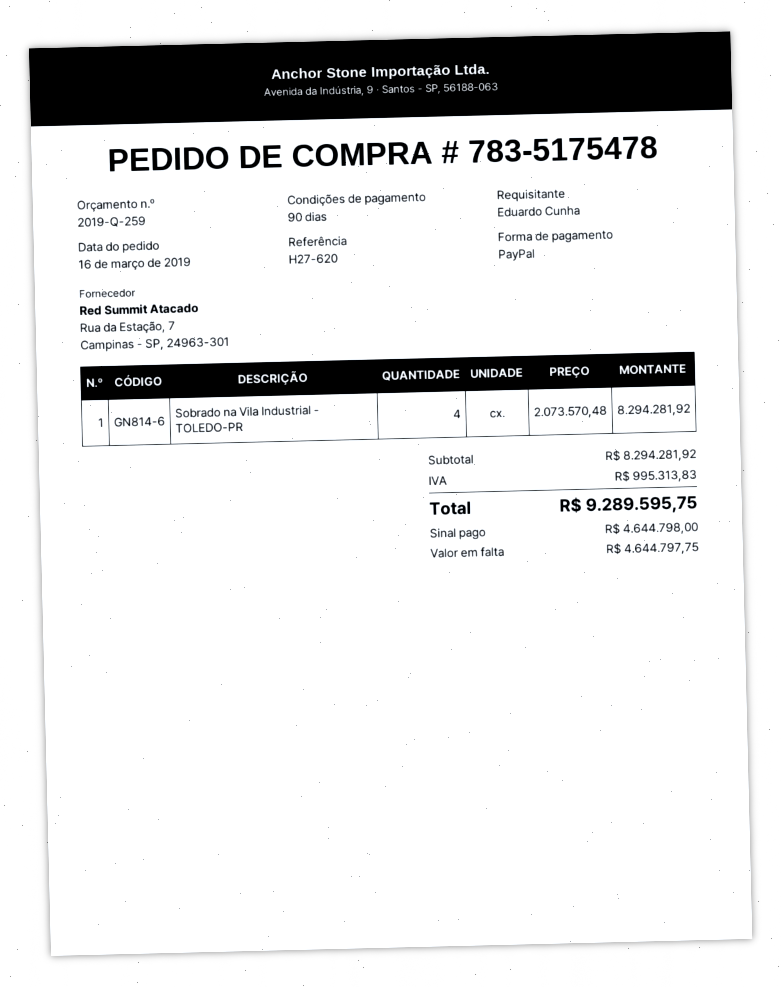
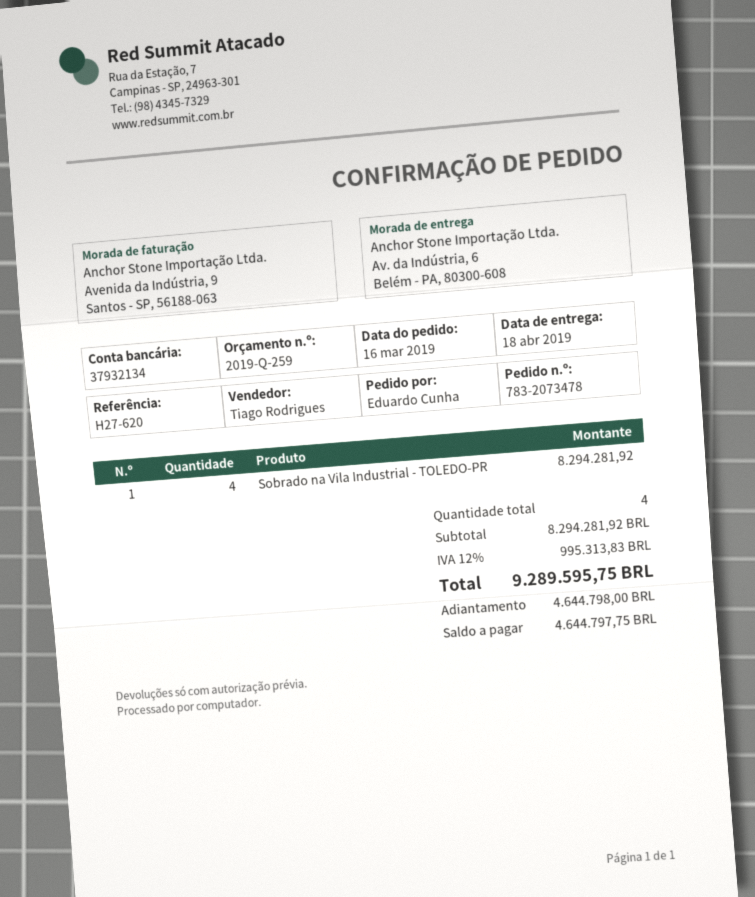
order number: 783-5175478 -> 783-2073478

